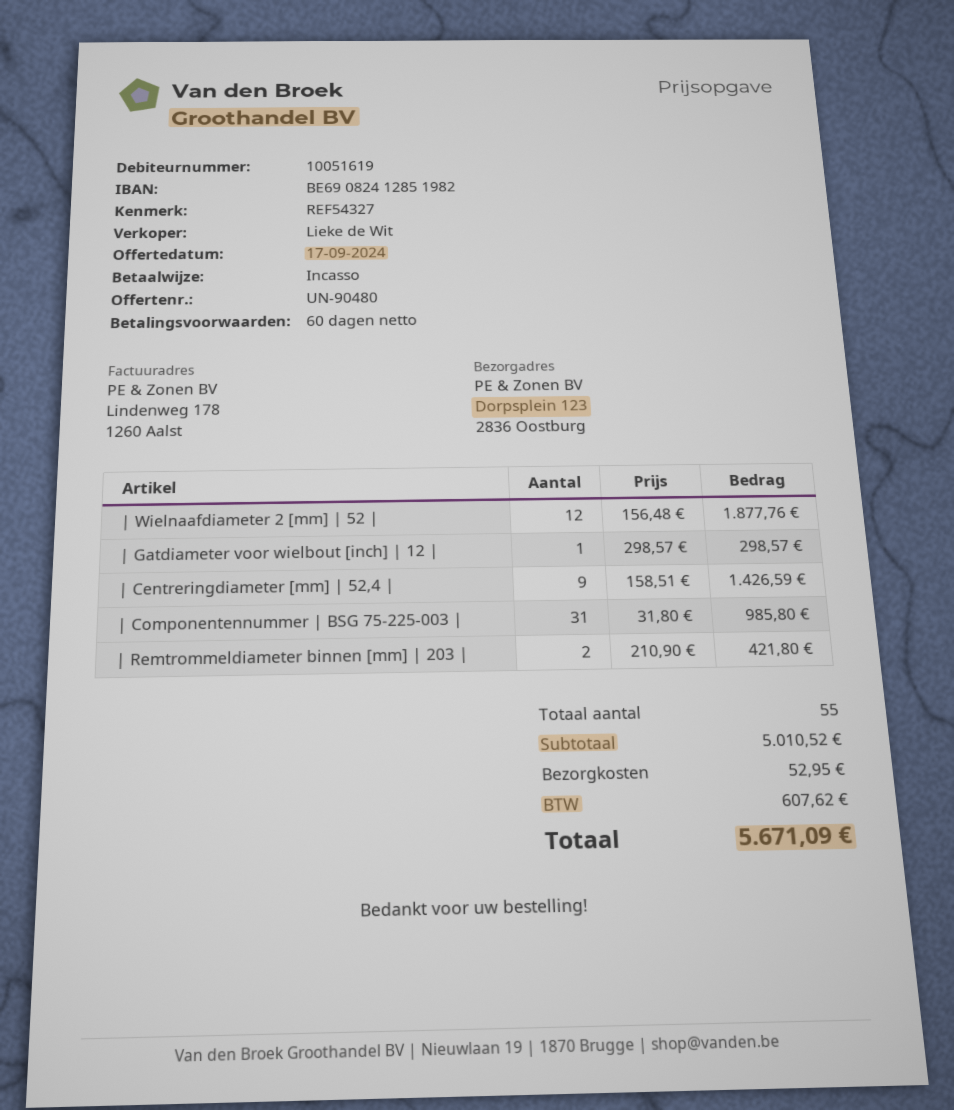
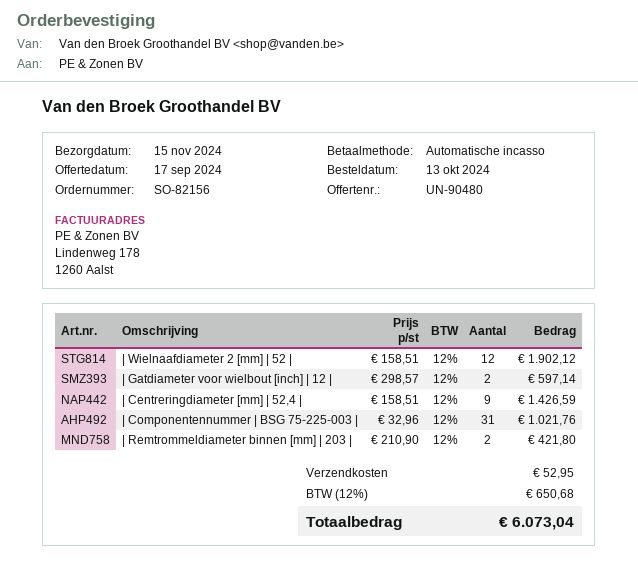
| Wielnaafdiameter 2 [mm] | 52 |: 12 x 156.48 = 1877.76 -> 12 x 158.51 = 1902.12
| Gatdiameter voor wielbout [inch] | 12 |: 1 x 298.57 = 298.57 -> 2 x 298.57 = 597.14
| Componentennummer | BSG 75-225-003 |: 31 x 31.80 = 985.80 -> 31 x 32.96 = 1021.76
tax: 607.62 -> 650.68
total: 5671.09 -> 6073.04

